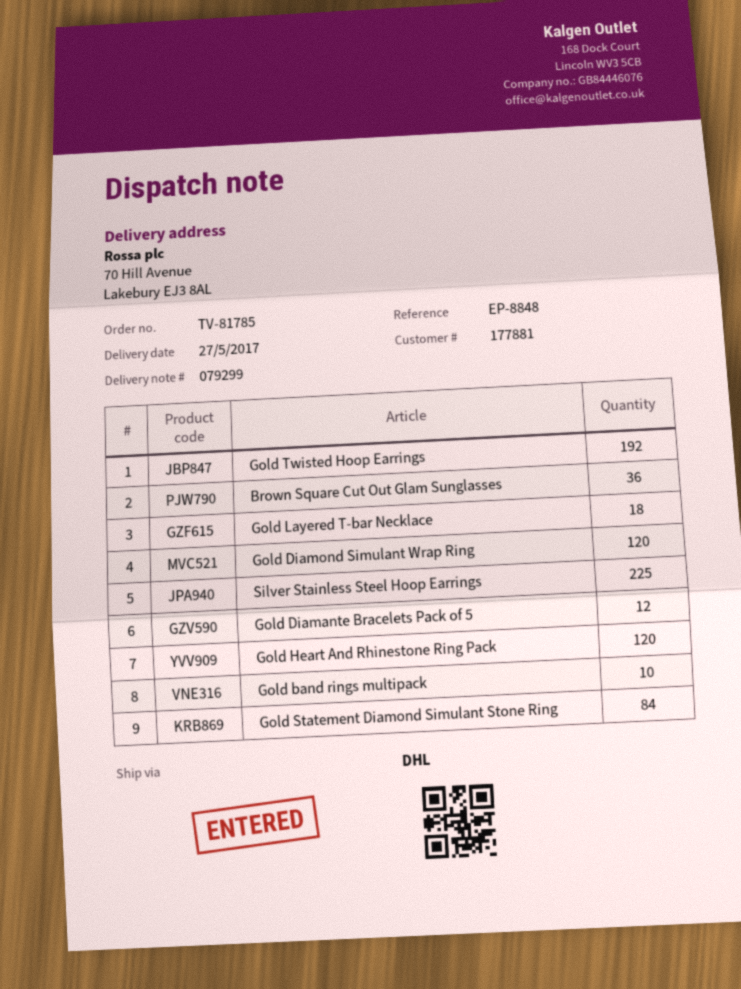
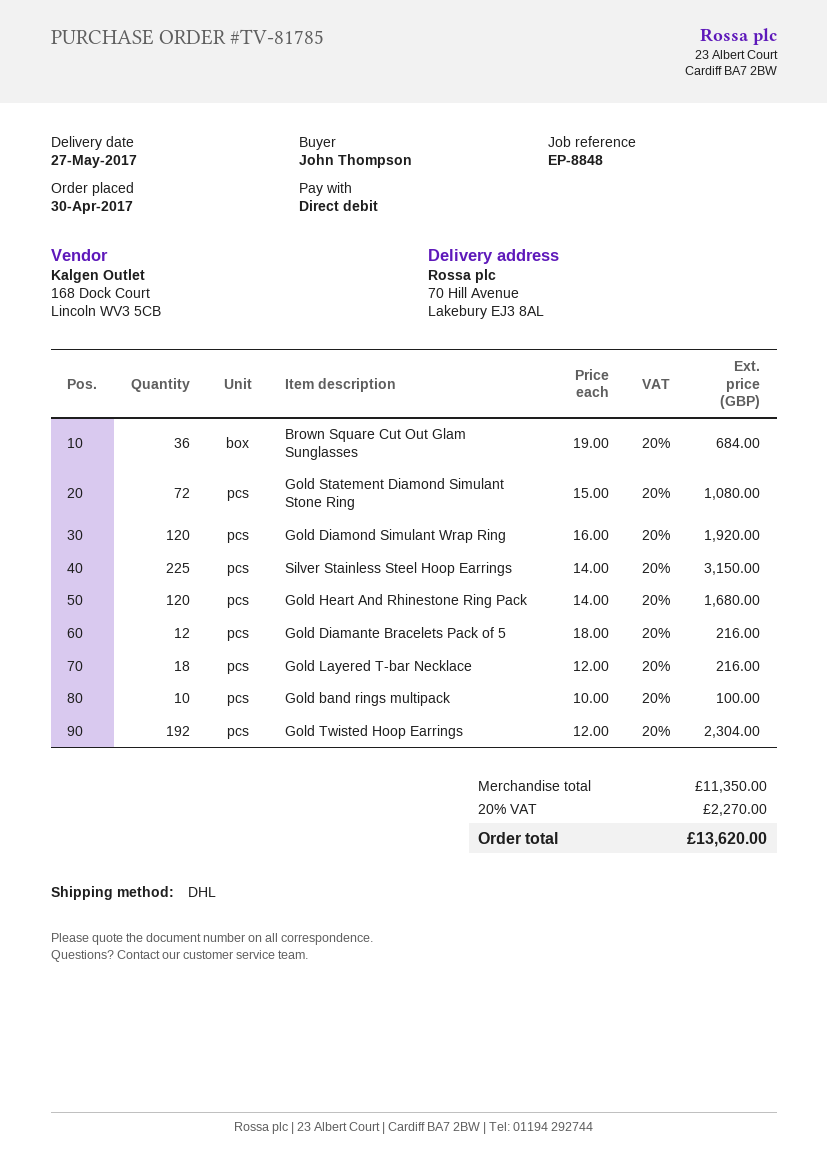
Gold Statement Diamond Simulant Stone Ring: 84 -> 72

